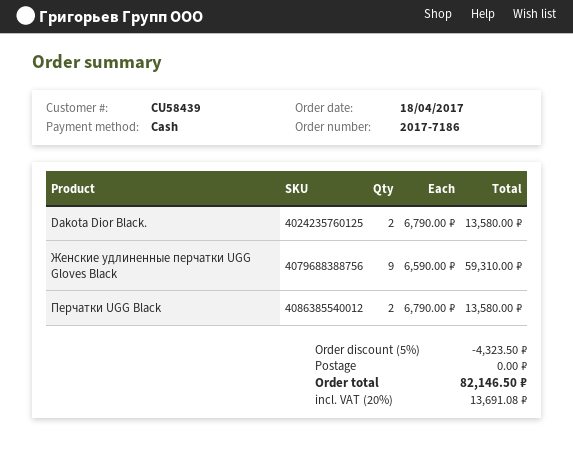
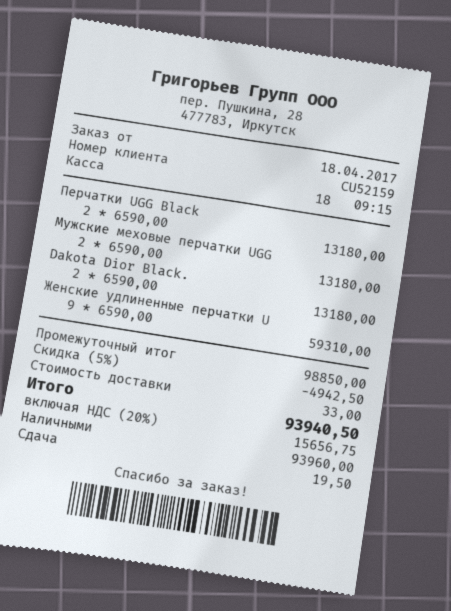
customer number: CU58439 -> CU52159
Dakota Dior Black.: 2 x 6790.00 = 13580.00 -> 2 x 6590.00 = 13180.00
Перчатки UGG Black: 2 x 6790.00 = 13580.00 -> 2 x 6590.00 = 13180.00
Мужские меховые перчатки UGG: none -> 2 x 6590.00 = 13180.00
discount: 5% = 4323.50 -> 5% = 4942.50
shipping: 0.00 -> 33.00
tax: 20% = 13691.08 -> 20% = 15656.75
total: 82146.50 -> 93940.50

